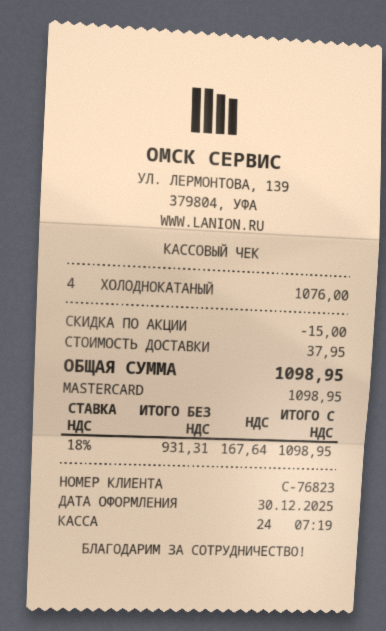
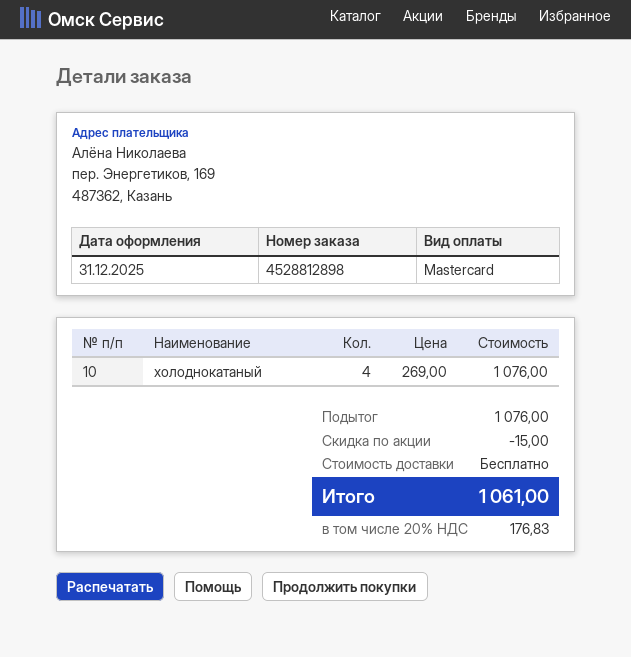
order date: 2025-12-30 -> 2025-12-31
shipping: 37.95 -> 0.00
tax: 18% = 167.64 -> 20% = 176.83
total: 1098.95 -> 1061.00

